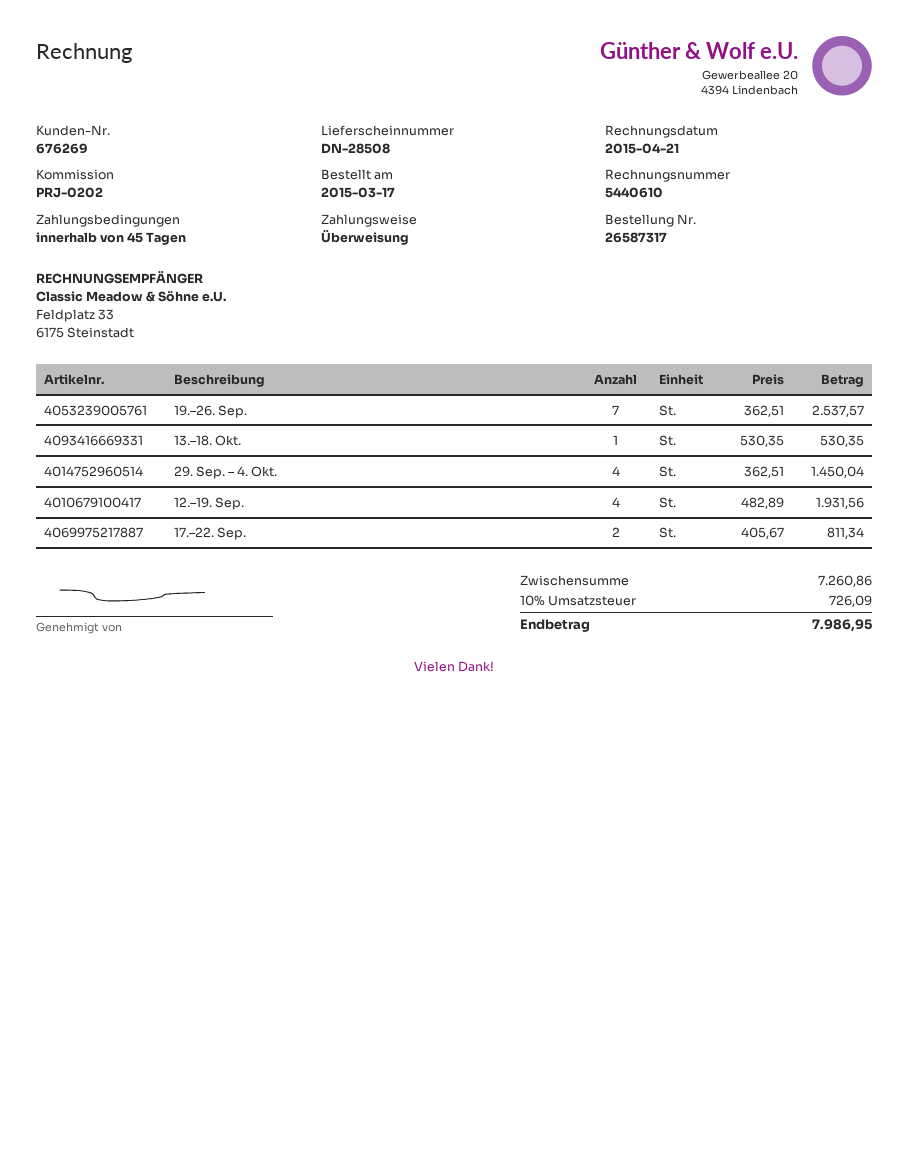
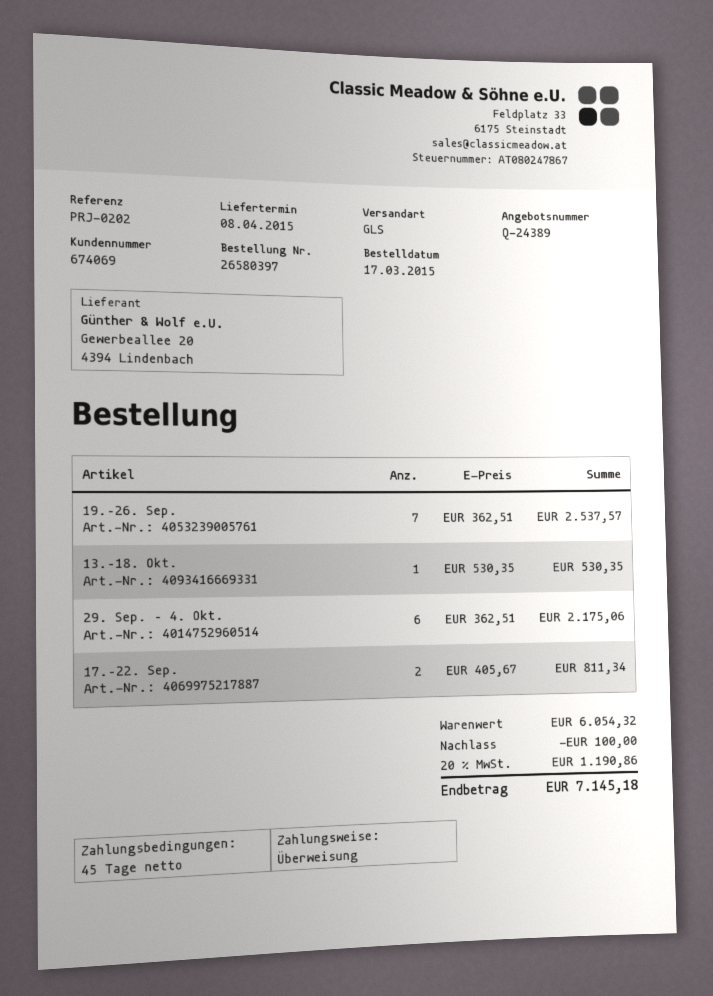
order number: 26587317 -> 26580397
customer number: 676269 -> 674069
29. Sep. – 4. Okt.: 4 x 362.51 = 1450.04 -> 6 x 362.51 = 2175.06
12.–19. Sep.: 4 x 482.89 = 1931.56 -> none
subtotal: 7260.86 -> 6054.32
discount: none -> 100.00
tax: 10% = 726.09 -> 20% = 1190.86
total: 7986.95 -> 7145.18

